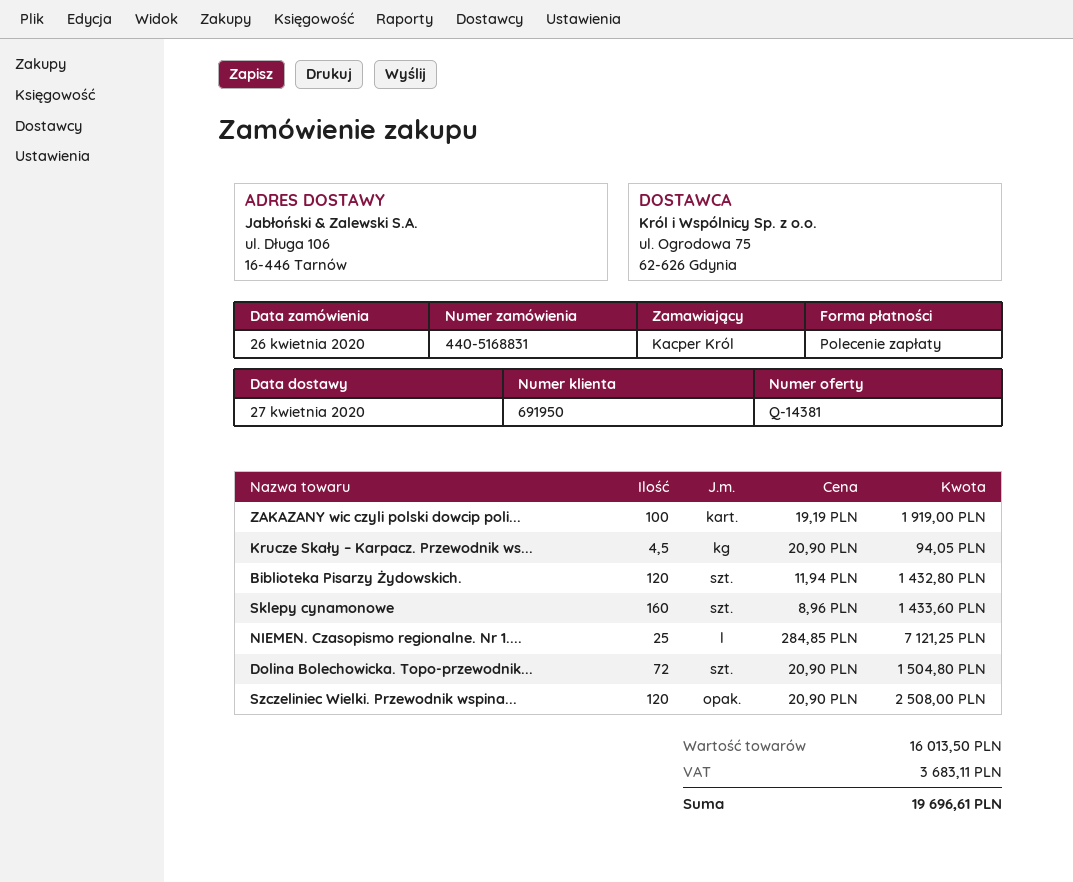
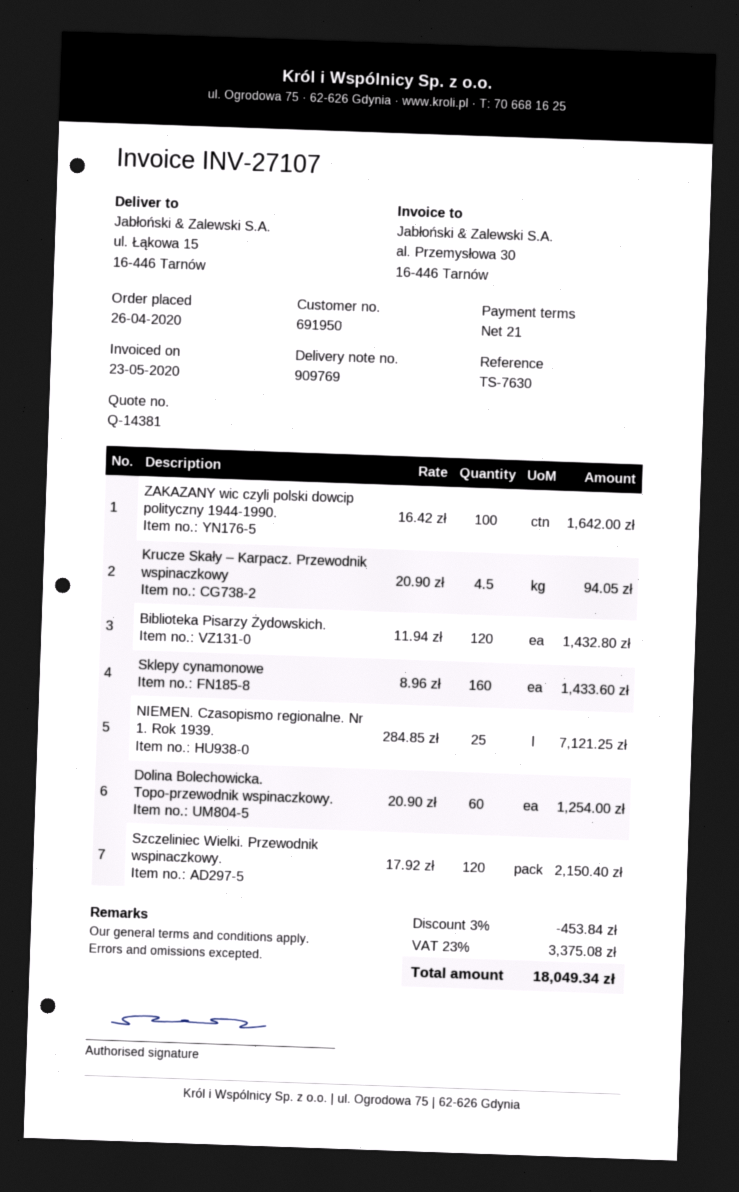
ship to: ul. Długa 106, 16-446 Tarnów -> ul. Łąkowa 15, 16-446 Tarnów
ZAKAZANY wic czyli polski dowcip poli...: 100 x 19.19 = 1919.00 -> 100 x 16.42 = 1642.00
Dolina Bolechowicka. Topo-przewodnik...: 72 x 20.90 = 1504.80 -> 60 x 20.90 = 1254.00
Szczeliniec Wielki. Przewodnik wspina...: 120 x 20.90 = 2508.00 -> 120 x 17.92 = 2150.40
discount: none -> 3% = 453.84
tax: 3683.11 -> 3375.08
total: 19696.61 -> 18049.34

